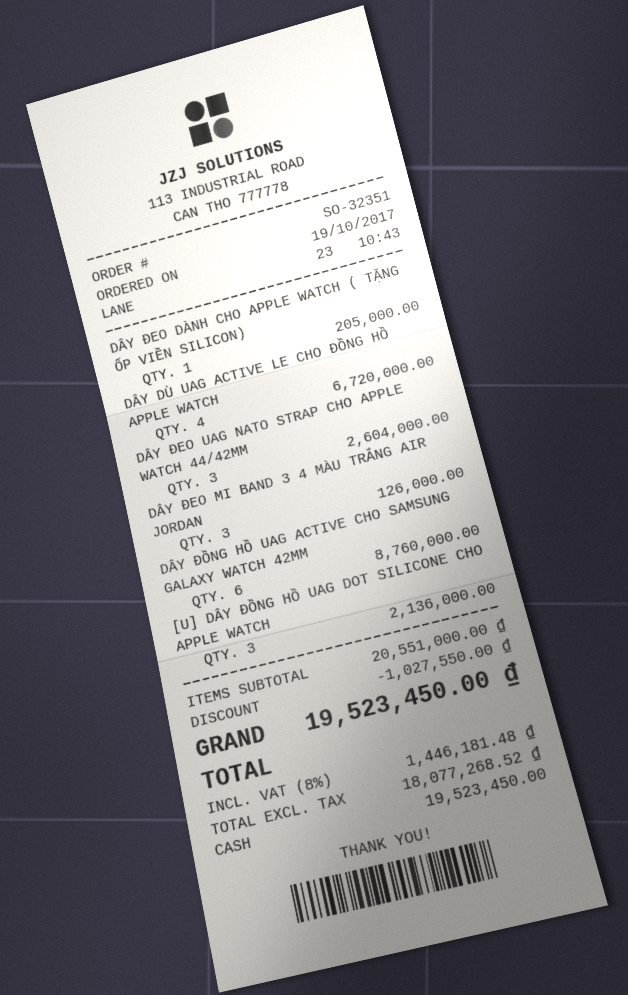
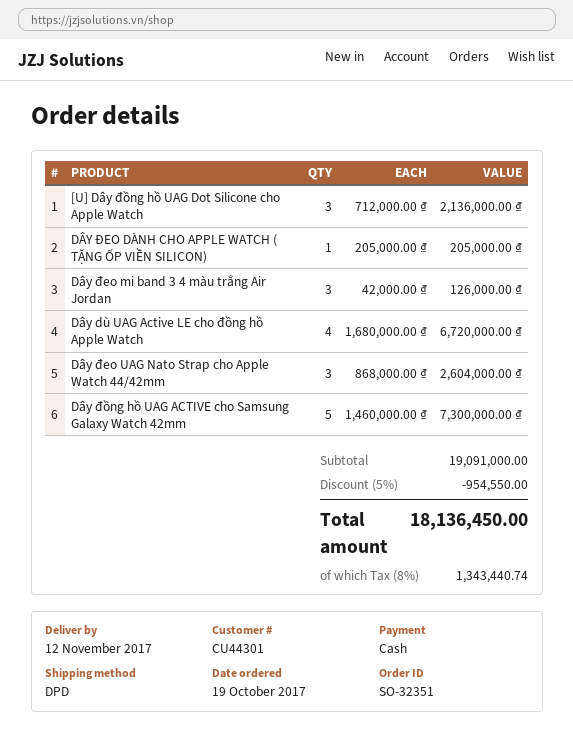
DÂY ĐỒNG HỒ UAG ACTIVE CHO SAMSUNG GALAXY WATCH 42MM: 6 for 8760000.00 -> 5 for 7300000.00
subtotal: 20551000.00 -> 19091000.00
discount: 1027550.00 -> 954550.00
tax: 8% = 1446181.48 -> 8% = 1343440.74
total: 19523450.00 -> 18136450.00

